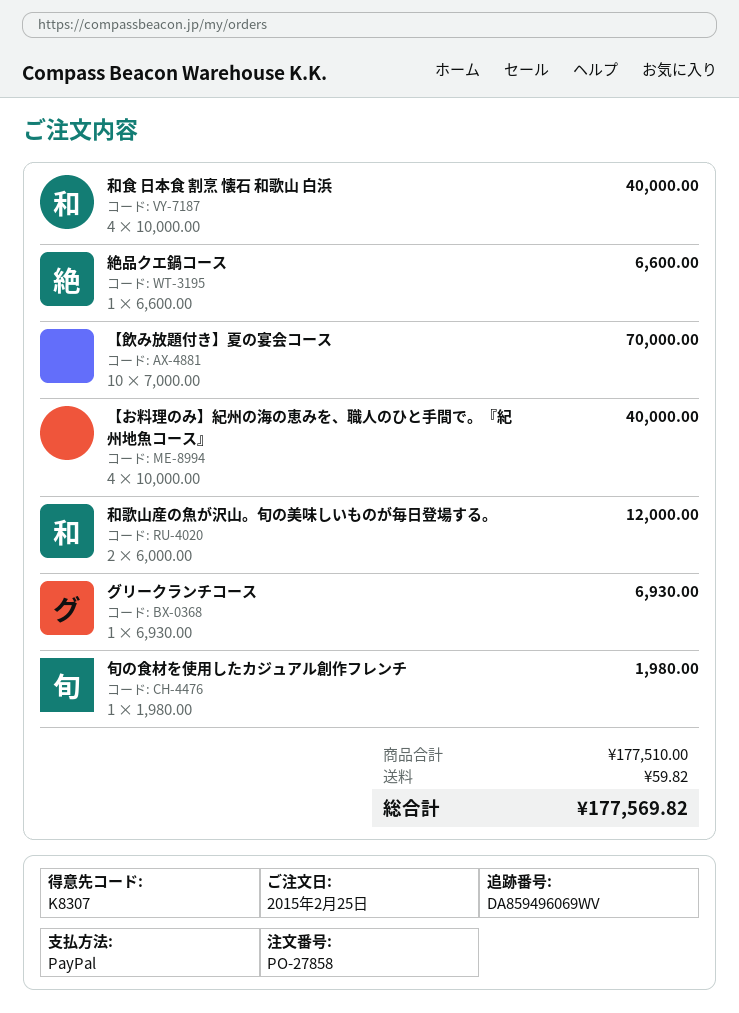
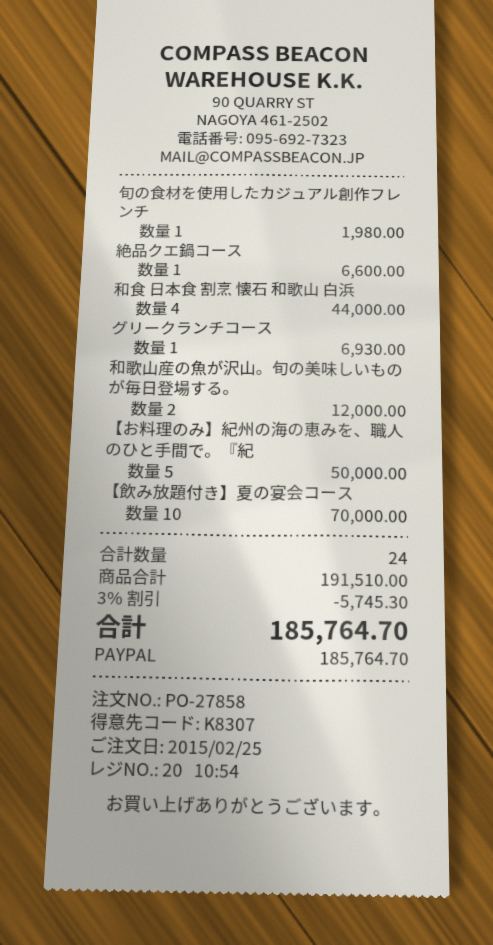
和食 日本食 割烹 懐石 和歌山 白浜: 4 for 40000.00 -> 4 for 44000.00
【お料理のみ】紀州の海の恵みを、職人のひと手間で。『紀州地魚コース』: 4 for 40000.00 -> 5 for 50000.00
subtotal: 177510.00 -> 191510.00
discount: none -> 3% = 5745.30
shipping: 59.82 -> none
total: 177569.82 -> 185764.70

